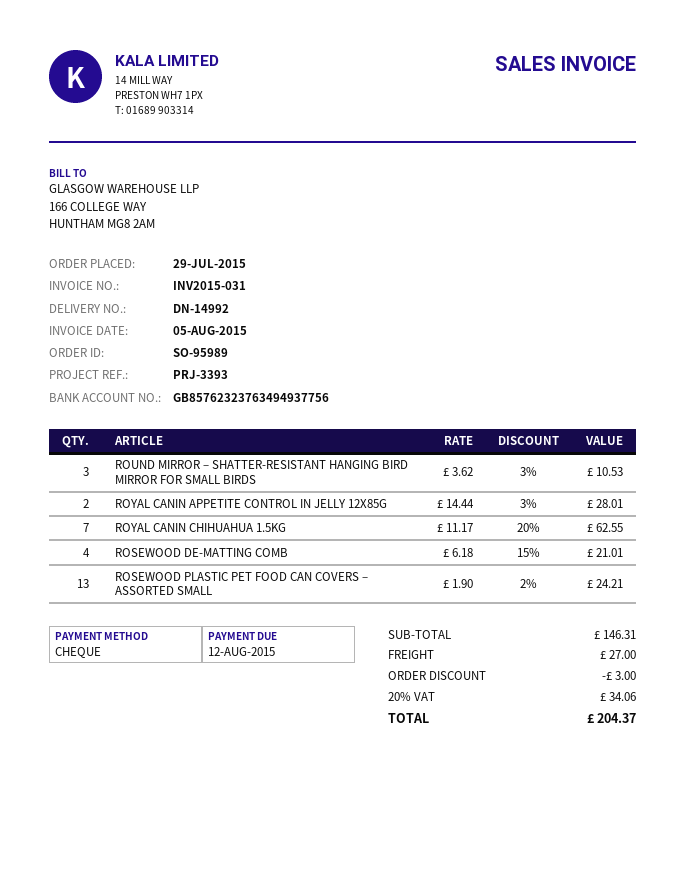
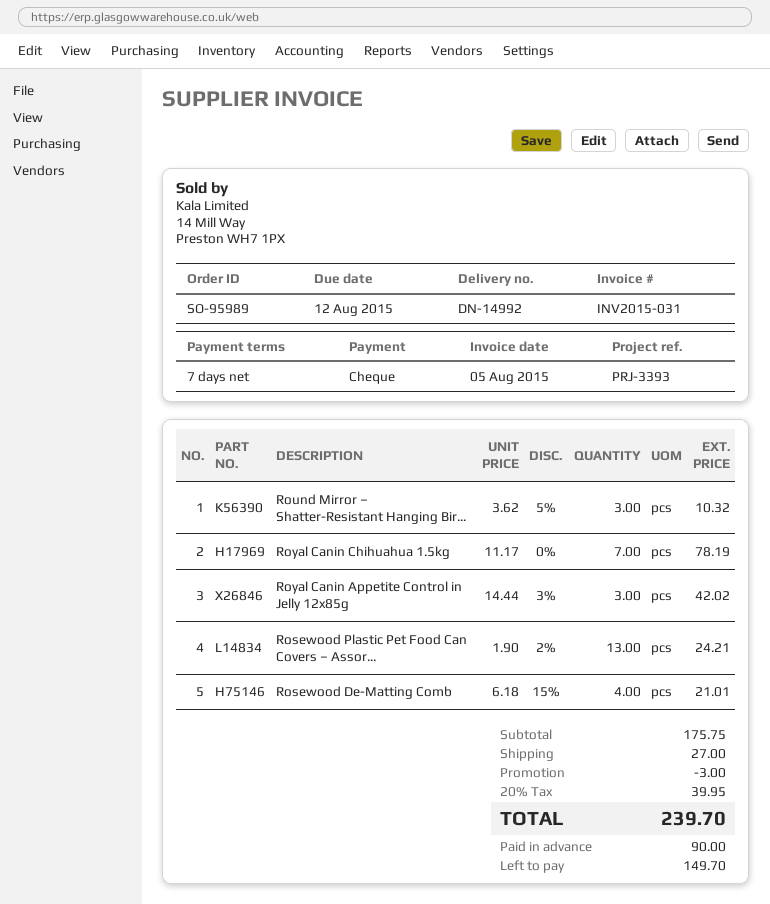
ROUND MIRROR – SHATTER-RESISTANT HANGING BIRD MIRROR FOR SMALL BIRDS: 3 x 3.62 - 3% = 10.53 -> 3 x 3.62 - 5% = 10.32
ROYAL CANIN APPETITE CONTROL IN JELLY 12X85G: 2 x 14.44 - 3% = 28.01 -> 3 x 14.44 - 3% = 42.02
ROYAL CANIN CHIHUAHUA 1.5KG: 7 x 11.17 - 20% = 62.55 -> 7 x 11.17 = 78.19
subtotal: 146.31 -> 175.75
tax: 20% = 34.06 -> 20% = 39.95
total: 204.37 -> 239.70

